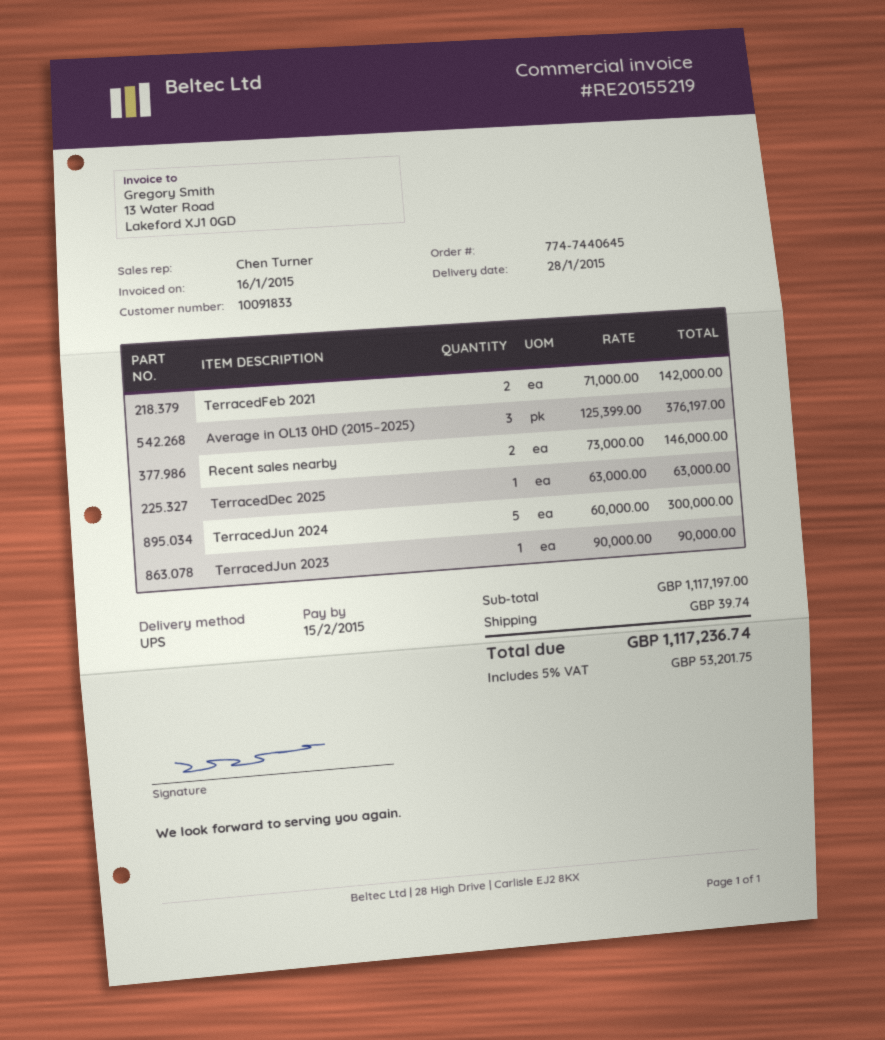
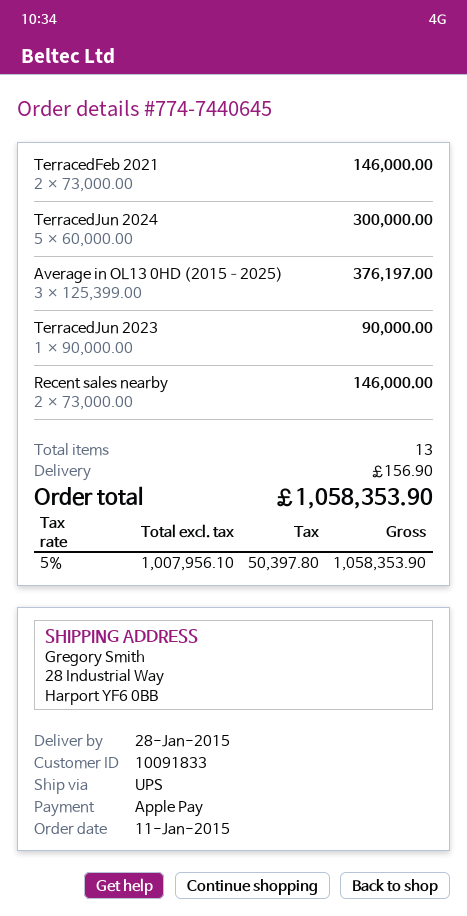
TerracedFeb 2021: 2 x 71000.00 = 142000.00 -> 2 x 73000.00 = 146000.00
TerracedDec 2025: 1 x 63000.00 = 63000.00 -> none
shipping: 39.74 -> 156.90
tax: 5% = 53201.75 -> 5% = 50397.80
total: 1117236.74 -> 1058353.90

